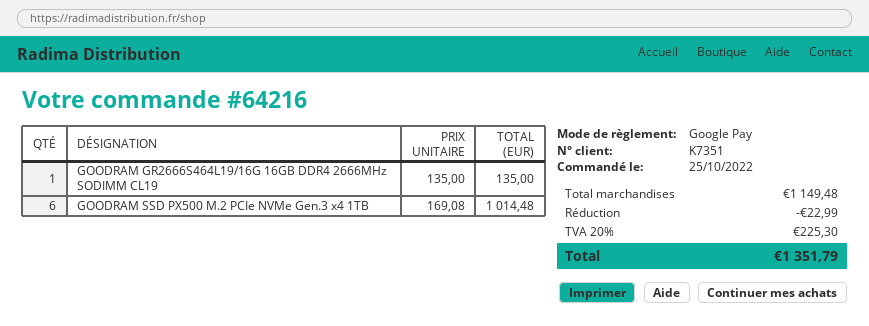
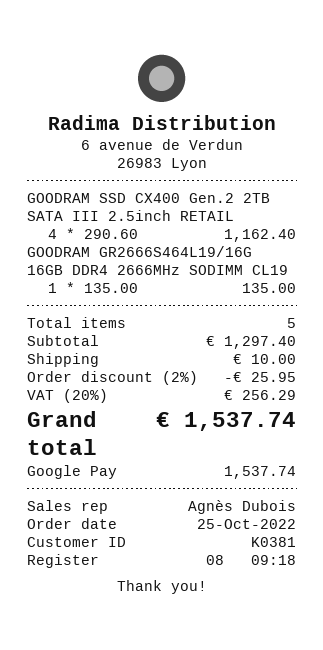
customer number: K7351 -> K0381
GOODRAM SSD PX500 M.2 PCIe NVMe Gen.3 x4 1TB: 6 x 169.08 = 1014.48 -> none
GOODRAM SSD CX400 Gen.2 2TB SATA III 2.5inch RETAIL: none -> 4 x 290.60 = 1162.40
subtotal: 1149.48 -> 1297.40
discount: 22.99 -> 25.95
shipping: none -> 10.00
tax: 20% = 225.30 -> 20% = 256.29
total: 1351.79 -> 1537.74

